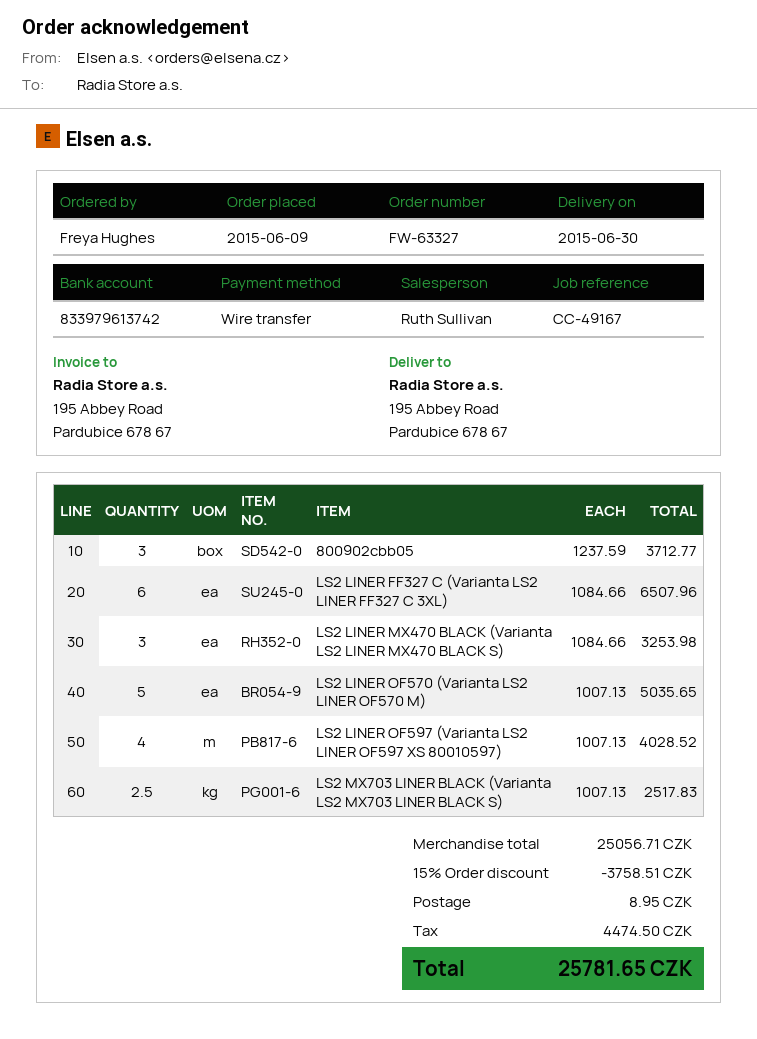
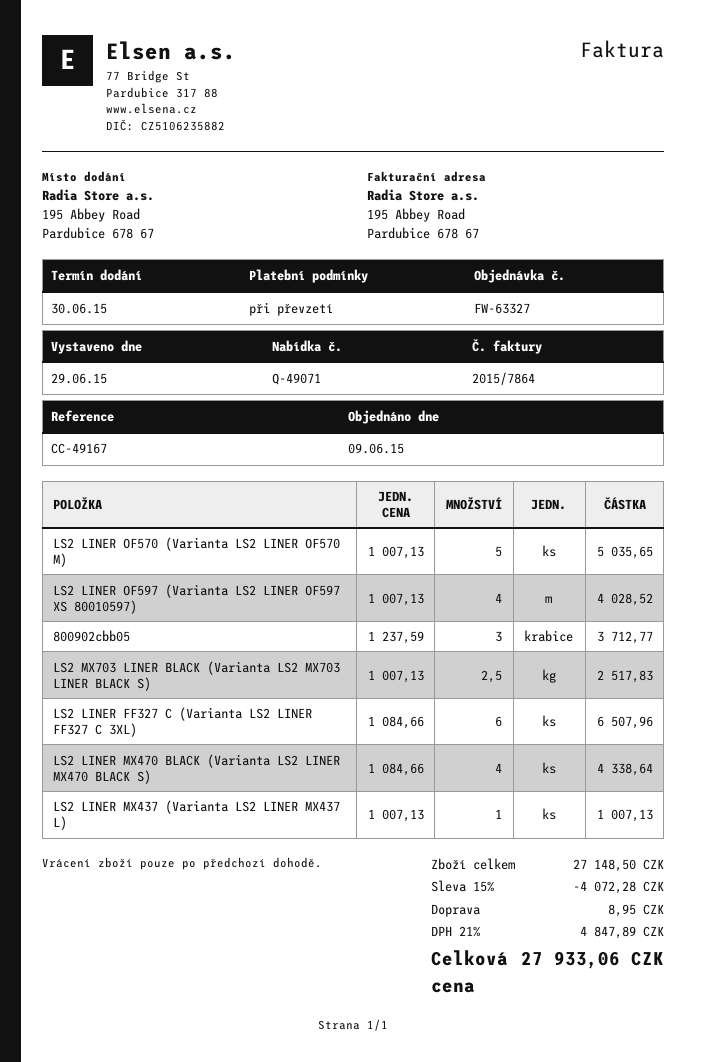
LS2 LINER MX470 BLACK (Varianta LS2 LINER MX470 BLACK S): 3 x 1084.66 = 3253.98 -> 4 x 1084.66 = 4338.64
LS2 LINER MX437 (Varianta LS2 LINER MX437 L): none -> 1 x 1007.13 = 1007.13
subtotal: 25056.71 -> 27148.50
discount: 15% = 3758.51 -> 15% = 4072.28
tax: 4474.50 -> 4847.89
total: 25781.65 -> 27933.06

